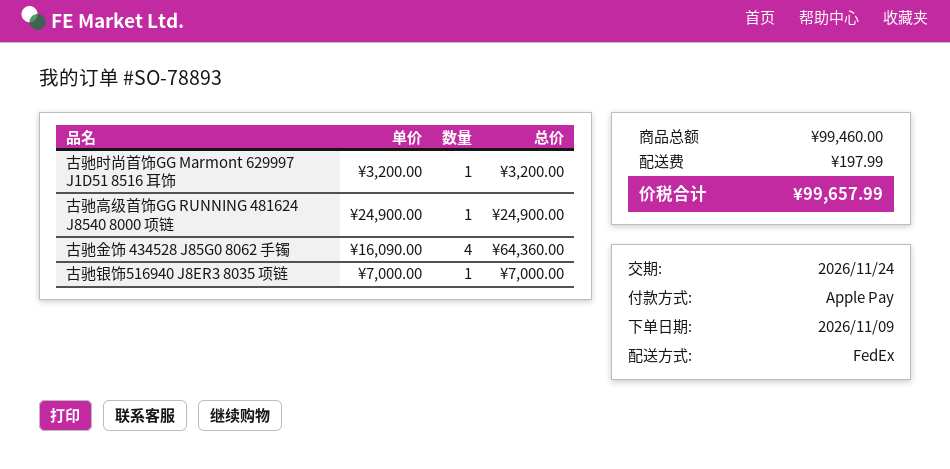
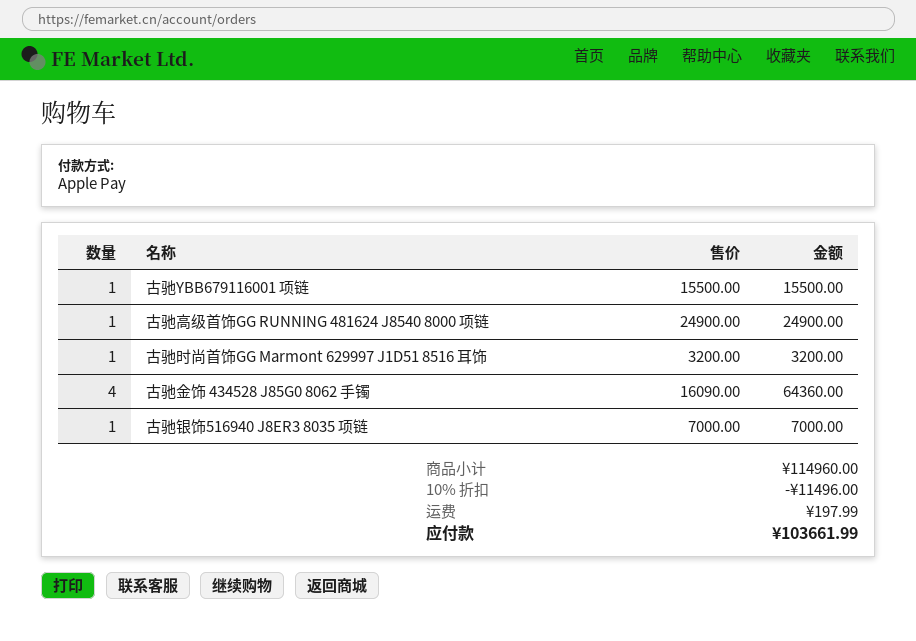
古驰YBB679116001 项链: none -> 1 x 15500.00 = 15500.00
subtotal: 99460.00 -> 114960.00
discount: none -> 10% = 11496.00
total: 99657.99 -> 103661.99

